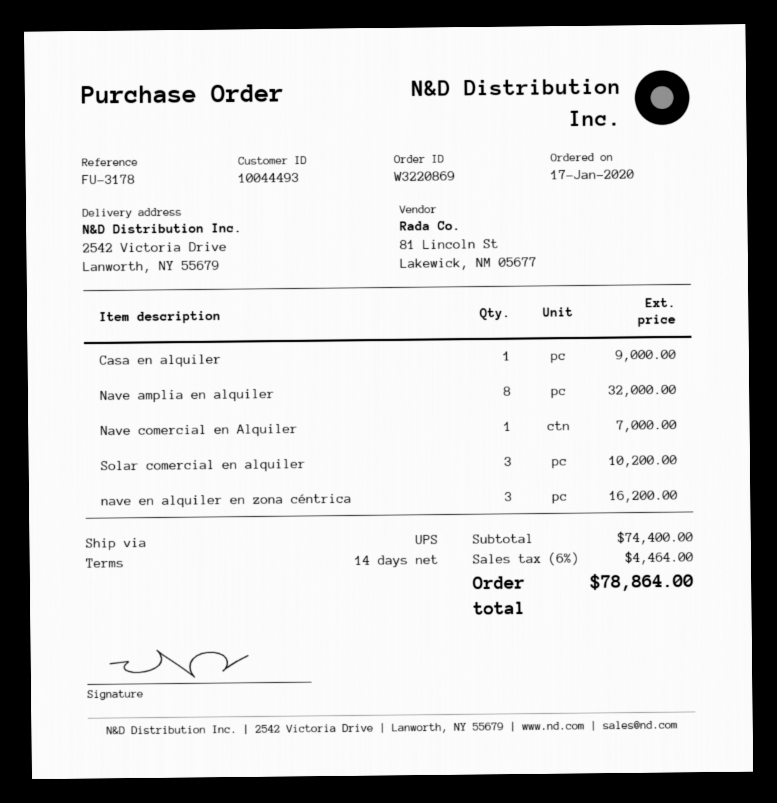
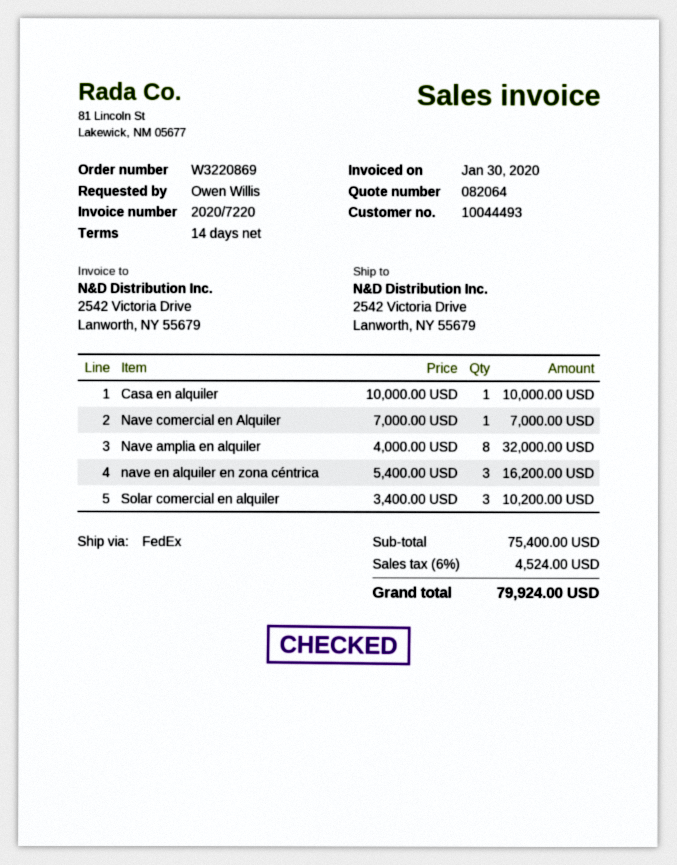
shipping method: UPS -> FedEx
Casa en alquiler: 1 for 9000.00 -> 1 for 10000.00
subtotal: 74400.00 -> 75400.00
tax: 6% = 4464.00 -> 6% = 4524.00
total: 78864.00 -> 79924.00

